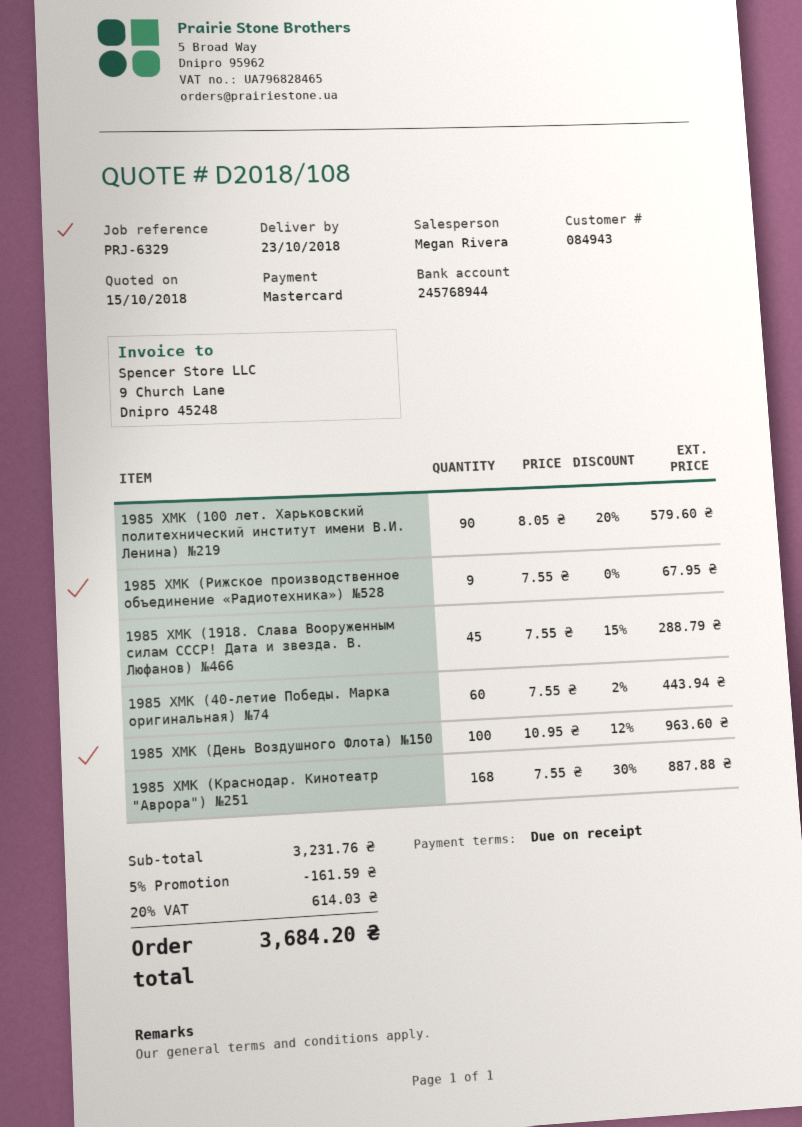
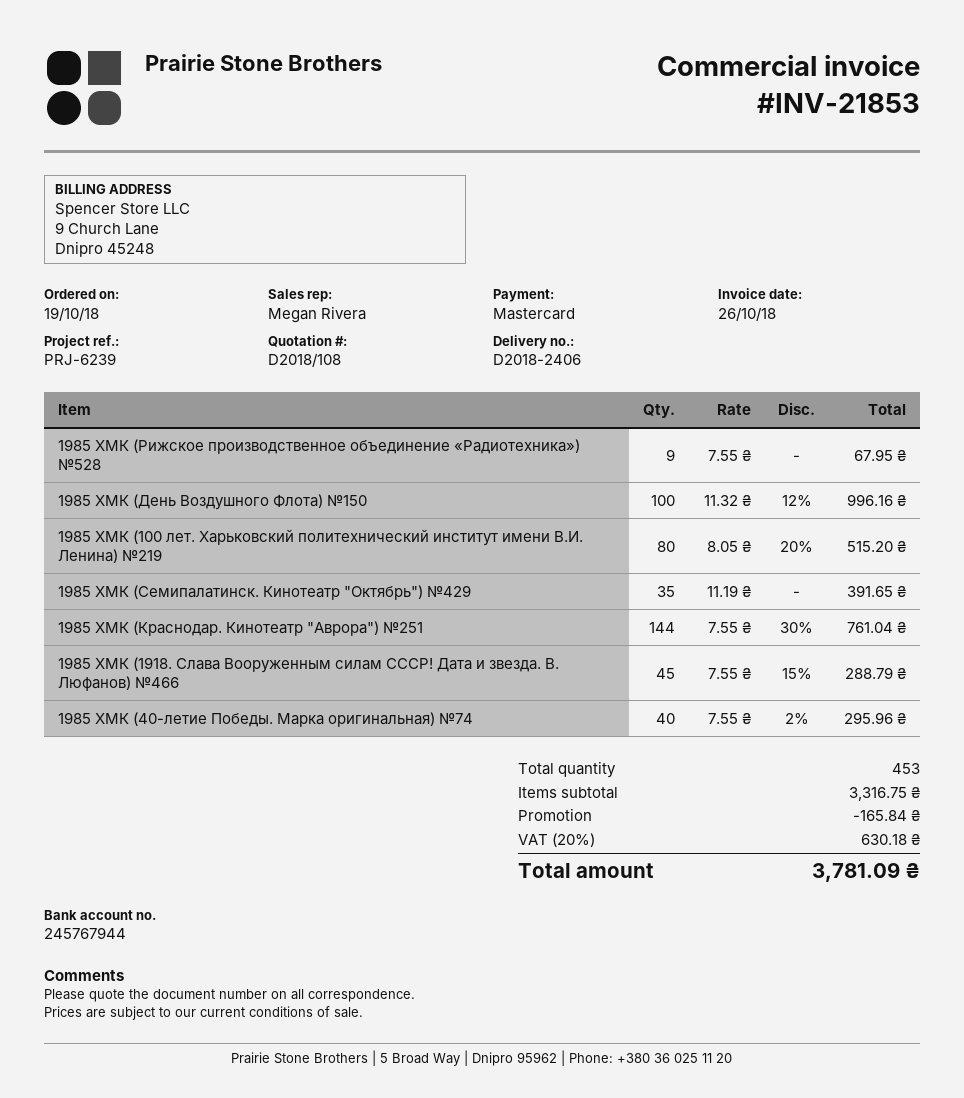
reference: PRJ-6329 -> PRJ-6239
bank account: 245768944 -> 245767944
1985 ХМК (100 лет. Харьковский политехнический институт имени В.И. Ленина) №219: 90 x 8.05 - 20% = 579.60 -> 80 x 8.05 - 20% = 515.20
1985 ХМК (40-летие Победы. Марка оригинальная) №74: 60 x 7.55 - 2% = 443.94 -> 40 x 7.55 - 2% = 295.96
1985 ХМК (День Воздушного Флота) №150: 100 x 10.95 - 12% = 963.60 -> 100 x 11.32 - 12% = 996.16
1985 ХМК (Краснодар. Кинотеатр "Аврора") №251: 168 x 7.55 - 30% = 887.88 -> 144 x 7.55 - 30% = 761.04
1985 ХМК (Семипалатинск. Кинотеатр "Октябрь") №429: none -> 35 x 11.19 = 391.65
subtotal: 3231.76 -> 3316.75
discount: 161.59 -> 165.84
tax: 20% = 614.03 -> 20% = 630.18
total: 3684.20 -> 3781.09

